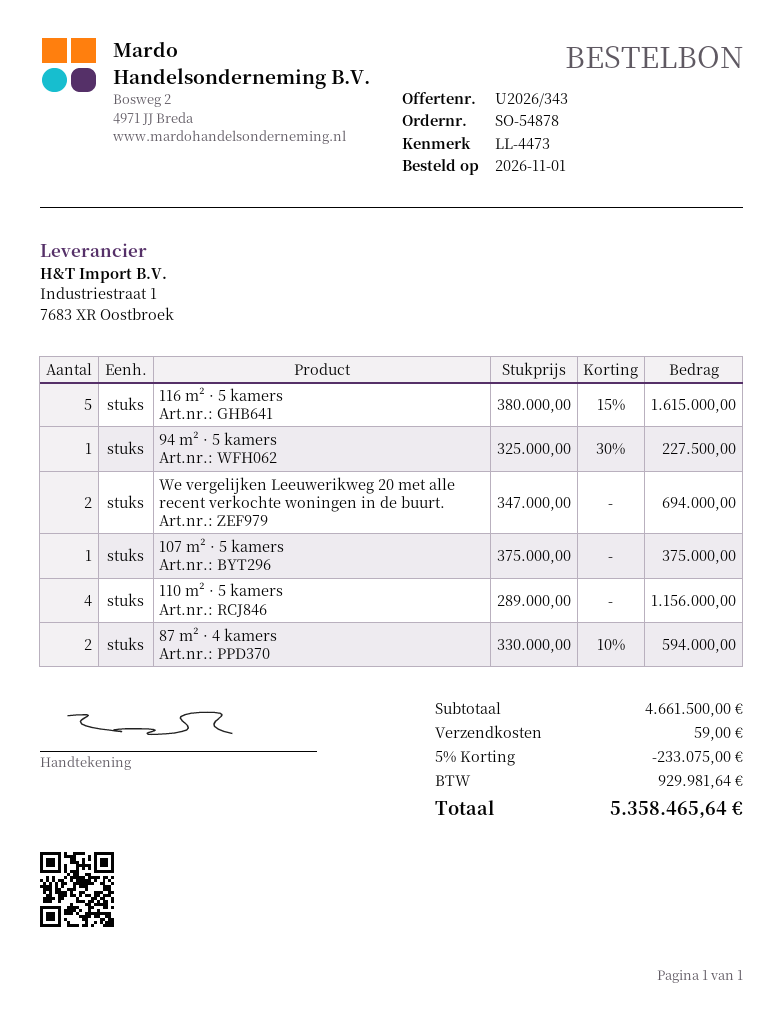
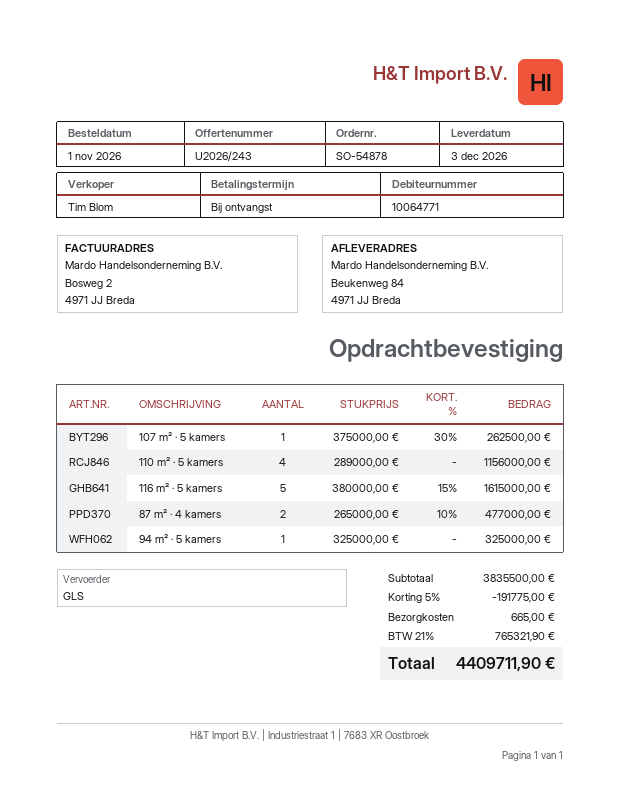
quote number: U2026/343 -> U2026/243
94 m² · 5 kamers: 1 x 325000.00 - 30% = 227500.00 -> 1 x 325000.00 = 325000.00
We vergelijken Leeuwerikweg 20 met alle recent verkochte woningen in de buurt.: 2 x 347000.00 = 694000.00 -> none
107 m² · 5 kamers: 1 x 375000.00 = 375000.00 -> 1 x 375000.00 - 30% = 262500.00
87 m² · 4 kamers: 2 x 330000.00 - 10% = 594000.00 -> 2 x 265000.00 - 10% = 477000.00
subtotal: 4661500.00 -> 3835500.00
discount: 5% = 233075.00 -> 5% = 191775.00
shipping: 59.00 -> 665.00
tax: 929981.64 -> 765321.90
total: 5358465.64 -> 4409711.90

